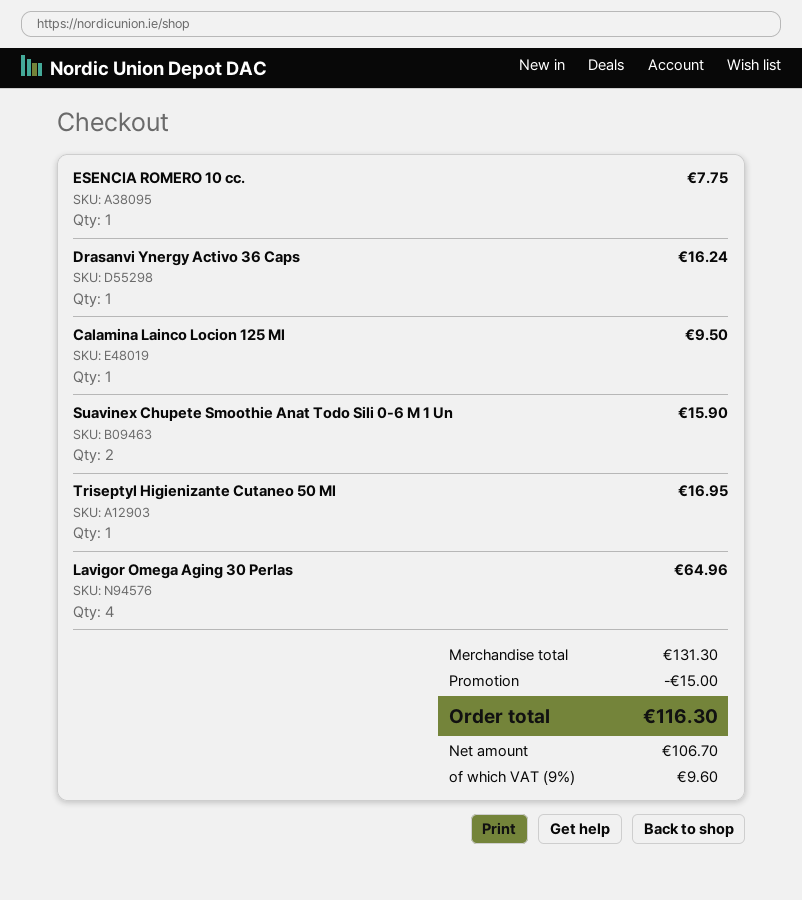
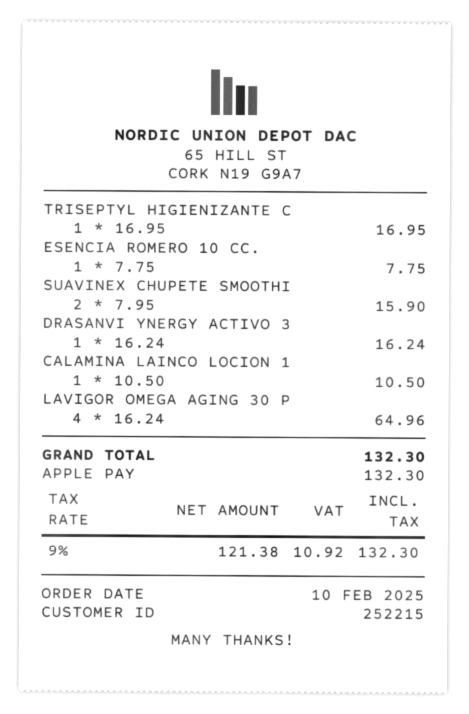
Calamina Lainco Locion 125 Ml: 1 for 9.50 -> 1 for 10.50
discount: 15.00 -> none
net: 106.70 -> 121.38
tax: 9% = 9.60 -> 9% = 10.92
total: 116.30 -> 132.30

